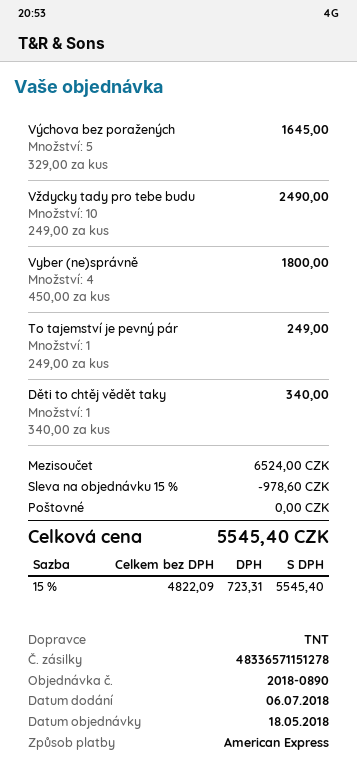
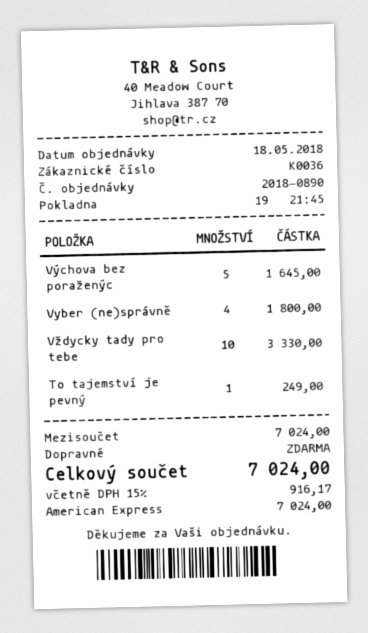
Vždycky tady pro tebe budu: 10 for 2490.00 -> 10 for 3330.00
Děti to chtěj vědět taky: 1 for 340.00 -> none
subtotal: 6524.00 -> 7024.00
discount: 15% = 978.60 -> none
tax: 15% = 723.31 -> 15% = 916.17
total: 5545.40 -> 7024.00

